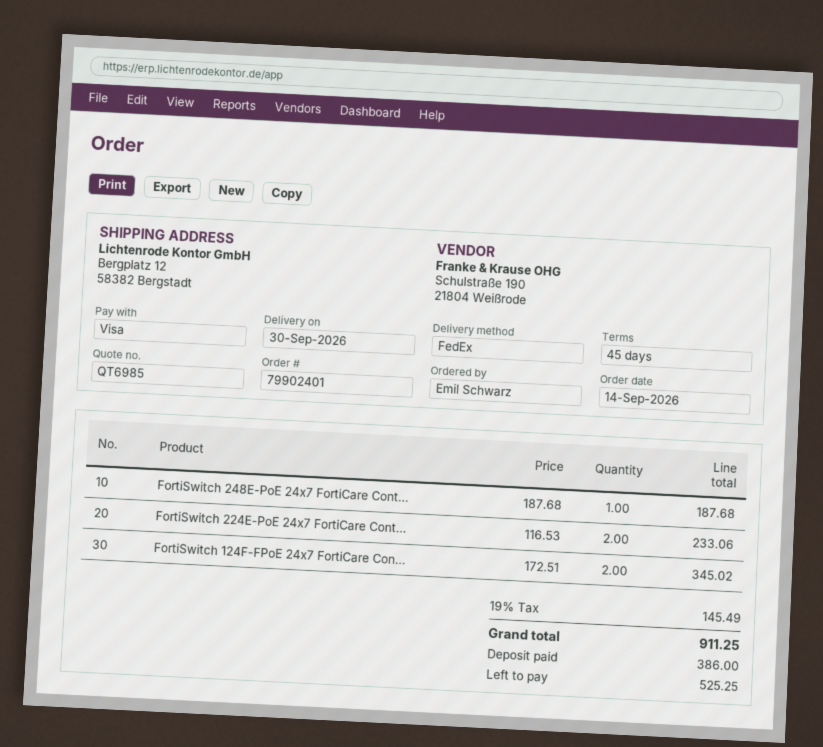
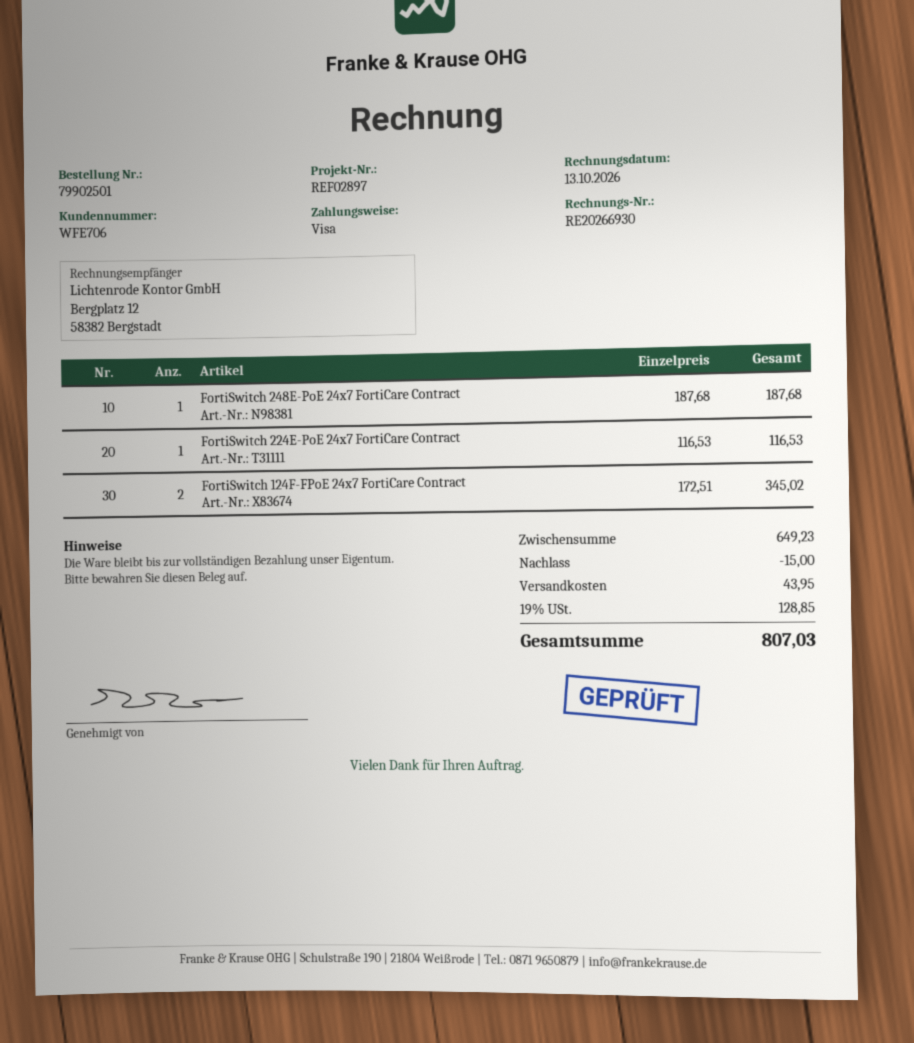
order number: 79902401 -> 79902501
FortiSwitch 224E-PoE 24x7 FortiCare Cont...: 2 x 116.53 = 233.06 -> 1 x 116.53 = 116.53
discount: none -> 15.00
shipping: none -> 43.95
tax: 19% = 145.49 -> 19% = 128.85
total: 911.25 -> 807.03

